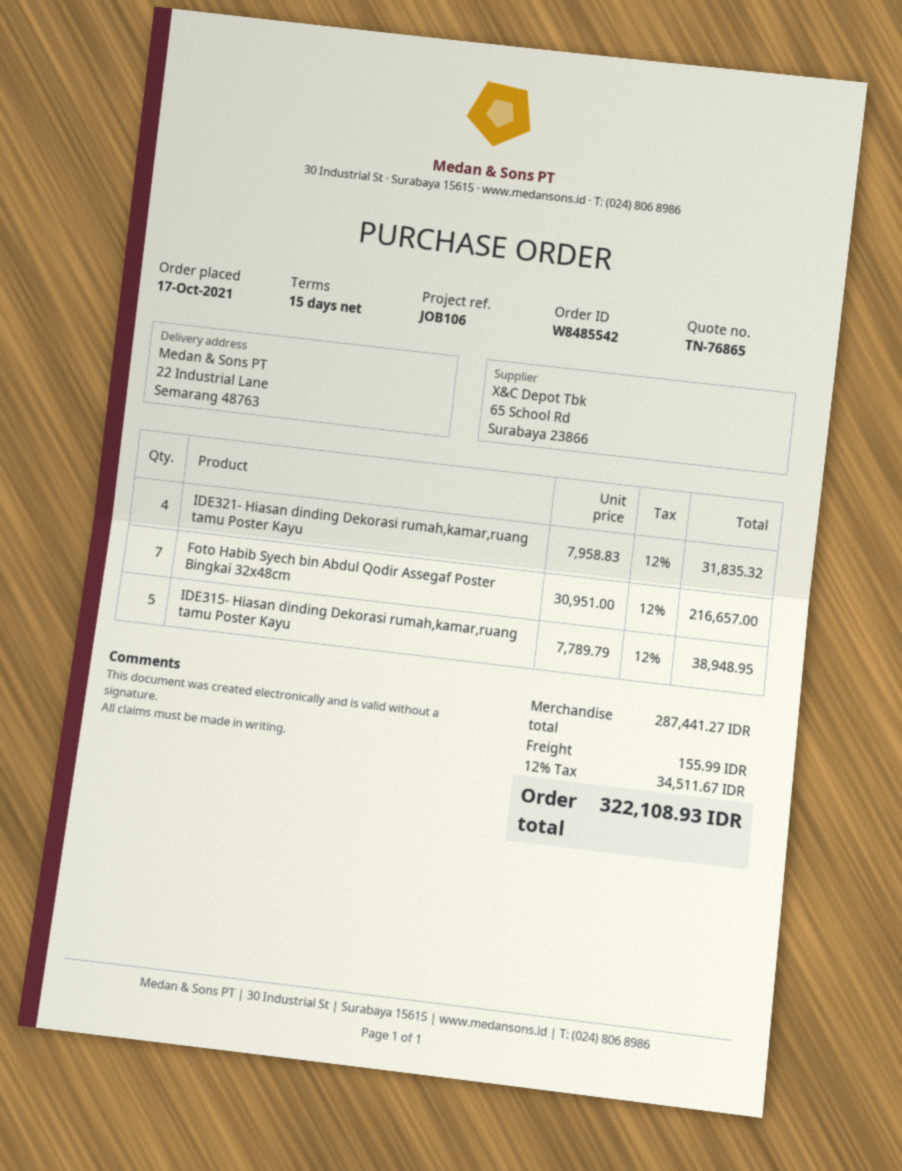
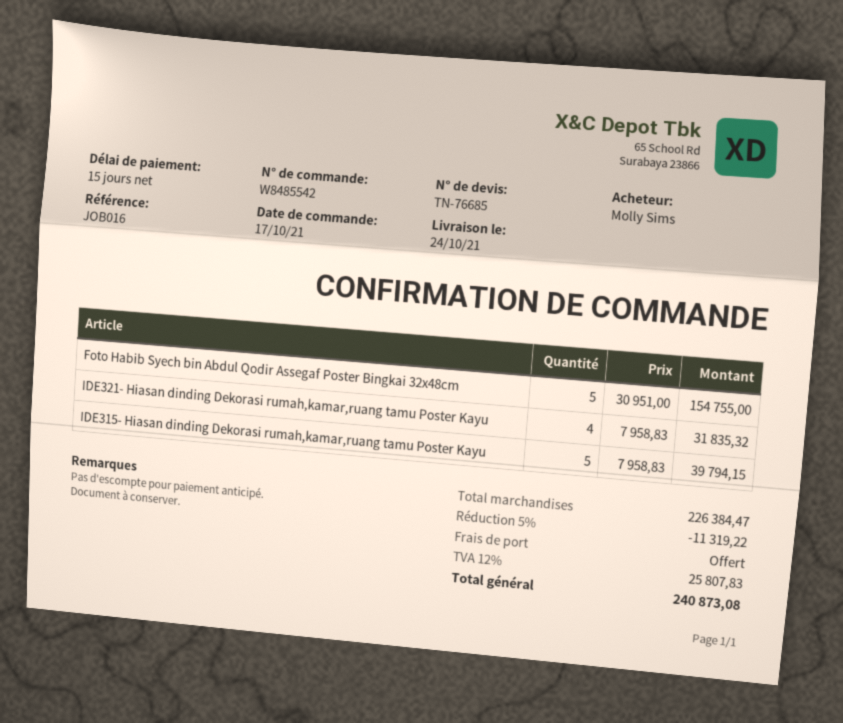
quote number: TN-76865 -> TN-76685
reference: JOB106 -> JOB016
Foto Habib Syech bin Abdul Qodir Assegaf Poster Bingkai 32x48cm: 7 x 30951.00 = 216657.00 -> 5 x 30951.00 = 154755.00
IDE315- Hiasan dinding Dekorasi rumah,kamar,ruang tamu Poster Kayu: 5 x 7789.79 = 38948.95 -> 5 x 7958.83 = 39794.15
subtotal: 287441.27 -> 226384.47
discount: none -> 5% = 11319.22
shipping: 155.99 -> 0.00
tax: 12% = 34511.67 -> 12% = 25807.83
total: 322108.93 -> 240873.08

